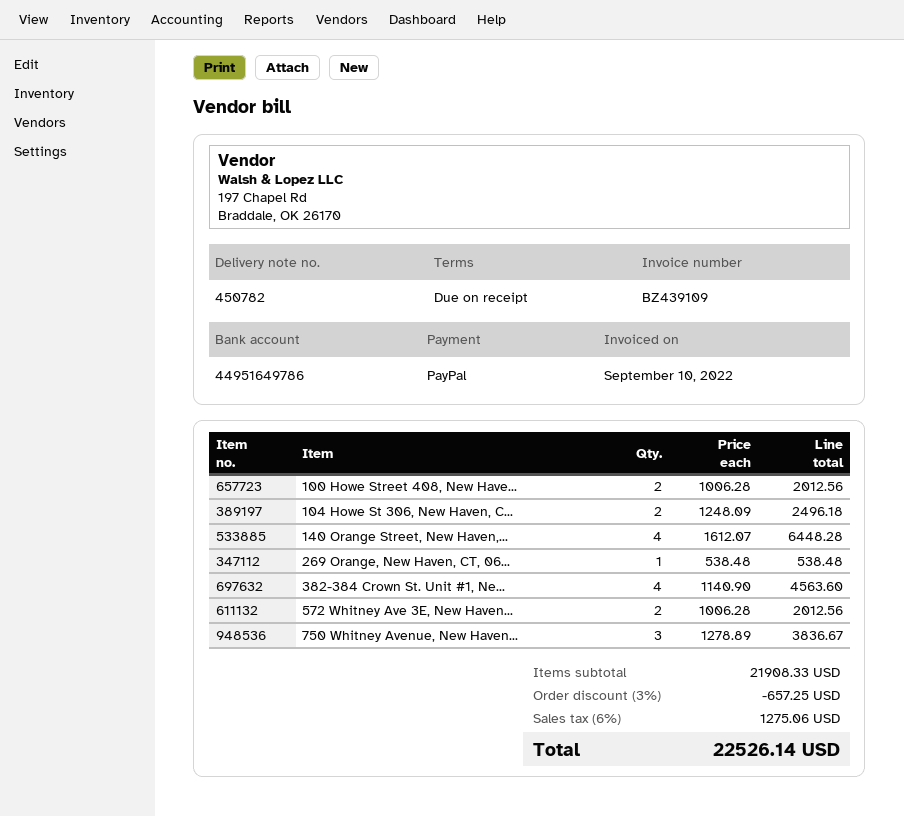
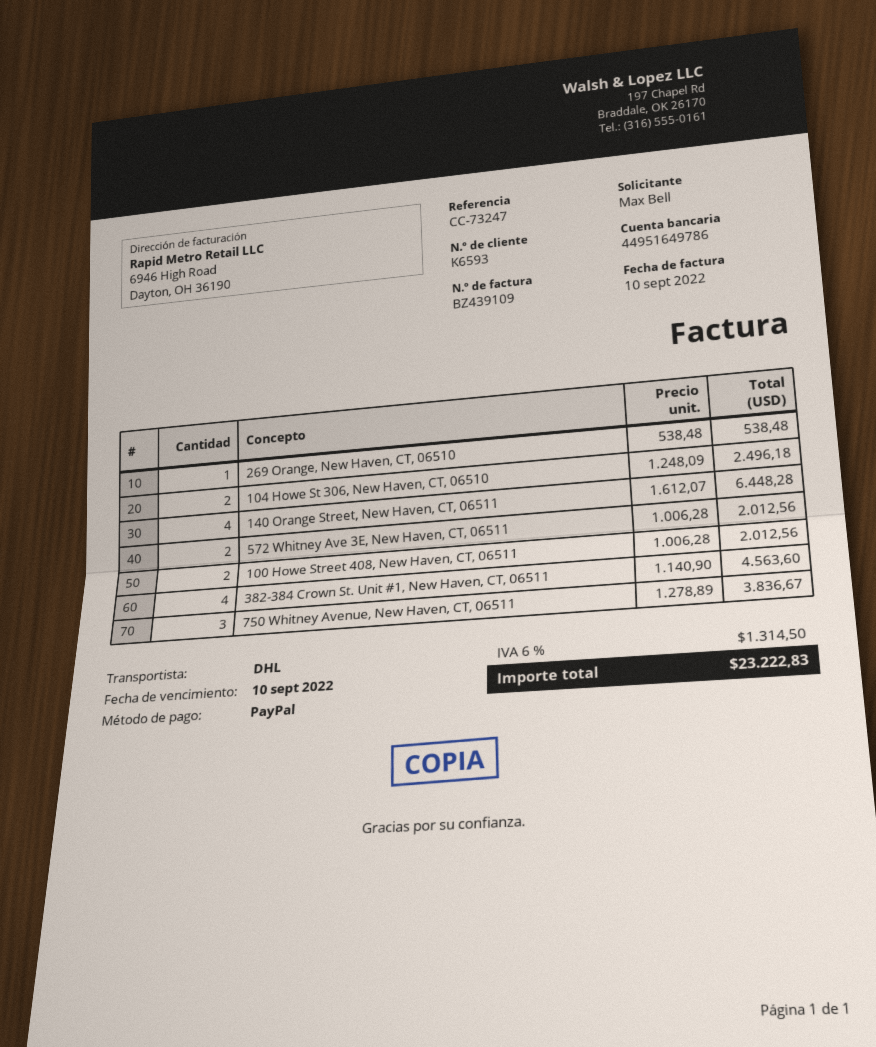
discount: 3% = 657.25 -> none
tax: 6% = 1275.06 -> 6% = 1314.50
total: 22526.14 -> 23222.83

